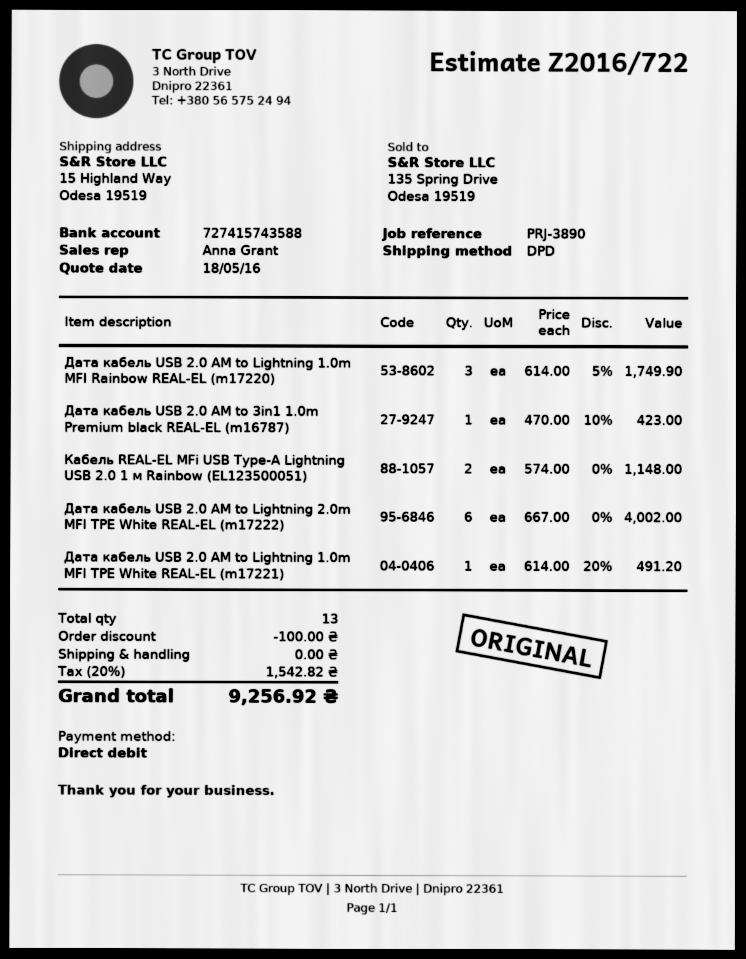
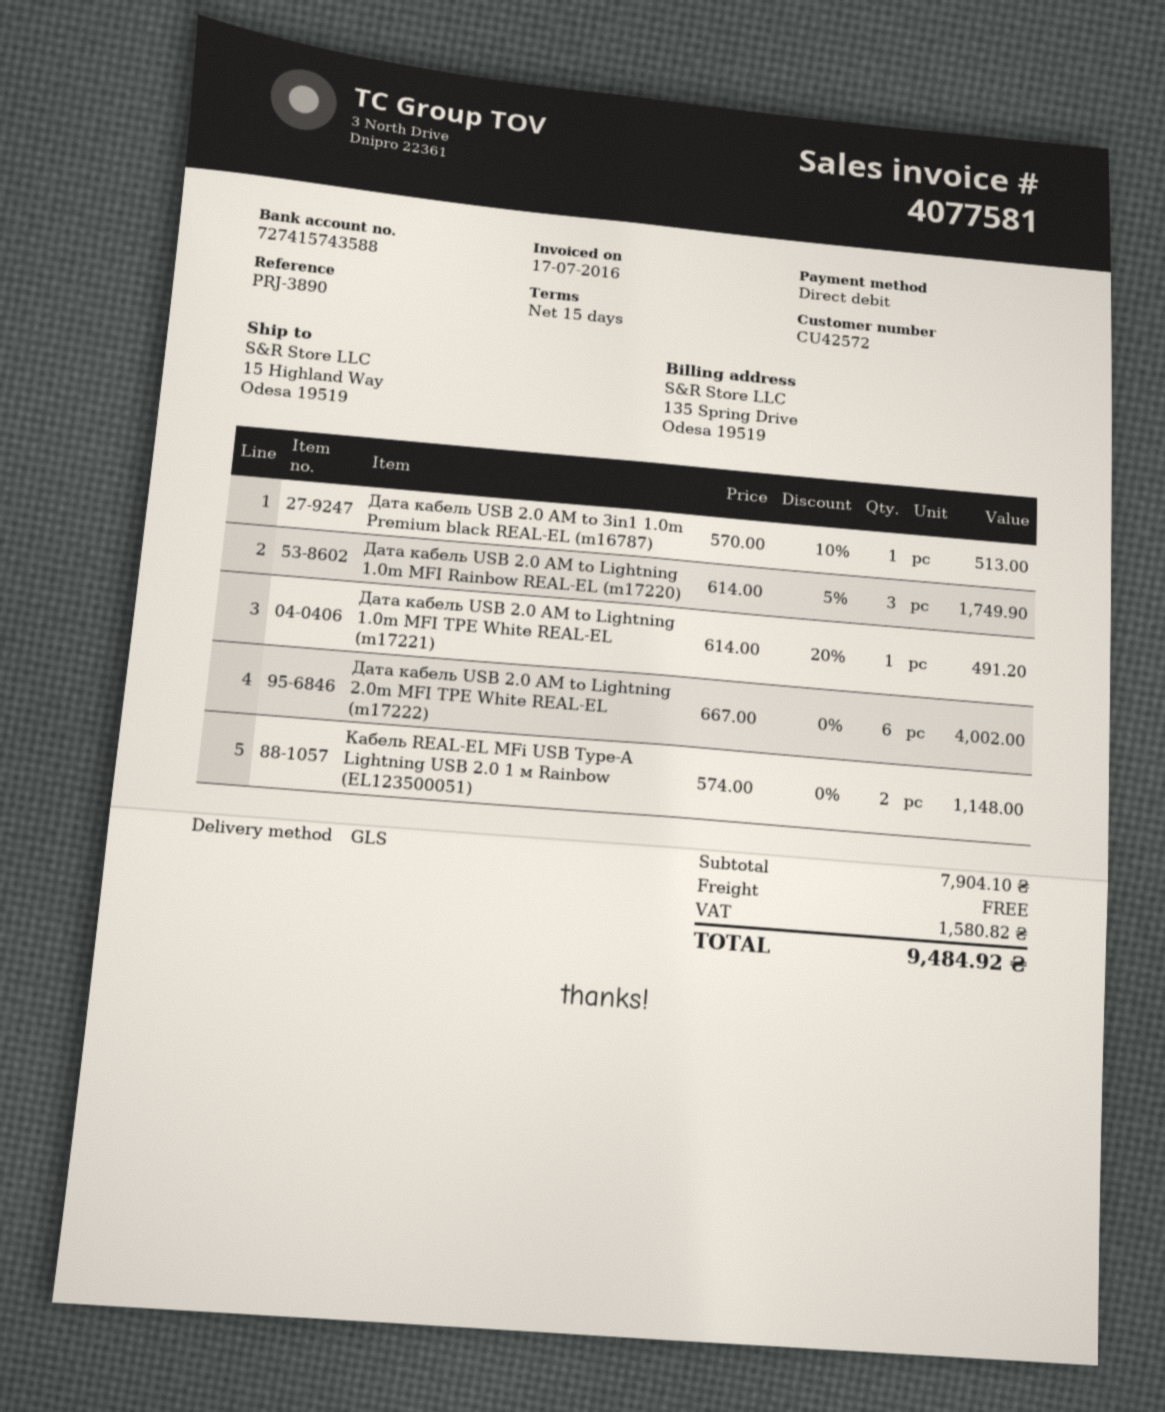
shipping method: DPD -> GLS
Дата кабель USB 2.0 AM to 3in1 1.0m Premium black REAL-EL (m16787): 1 x 470.00 - 10% = 423.00 -> 1 x 570.00 - 10% = 513.00
discount: 100.00 -> none
tax: 1542.82 -> 1580.82
total: 9256.92 -> 9484.92

